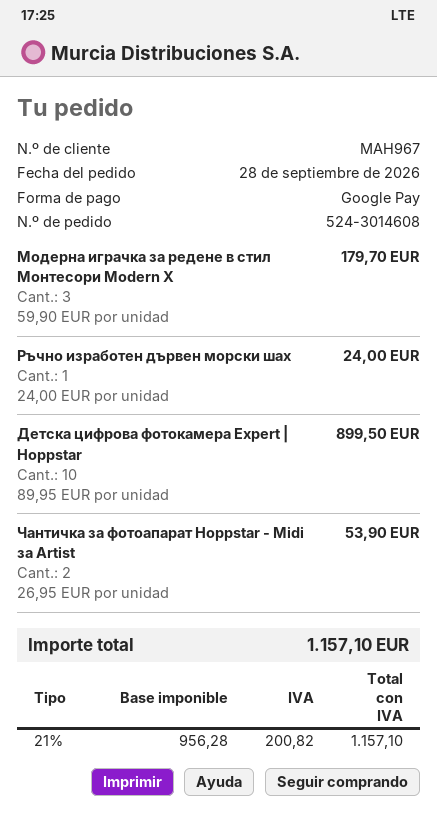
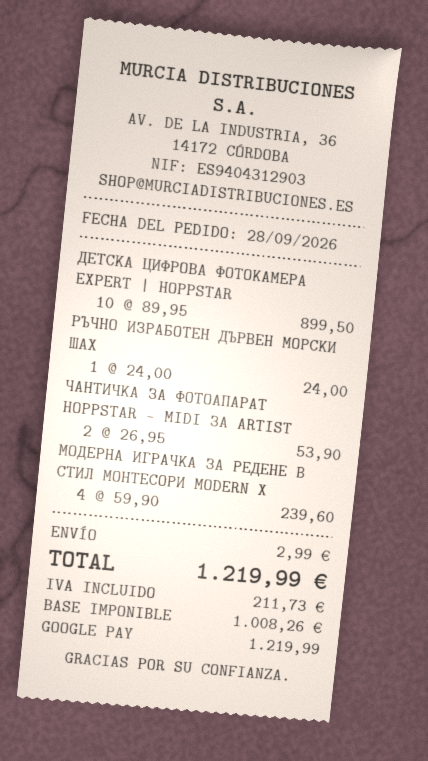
Модерна играчка за редене в стил Монтесори Modern X: 3 x 59.90 = 179.70 -> 4 x 59.90 = 239.60
shipping: none -> 2.99
net: 956.28 -> 1008.26
tax: 200.82 -> 211.73
total: 1157.10 -> 1219.99

